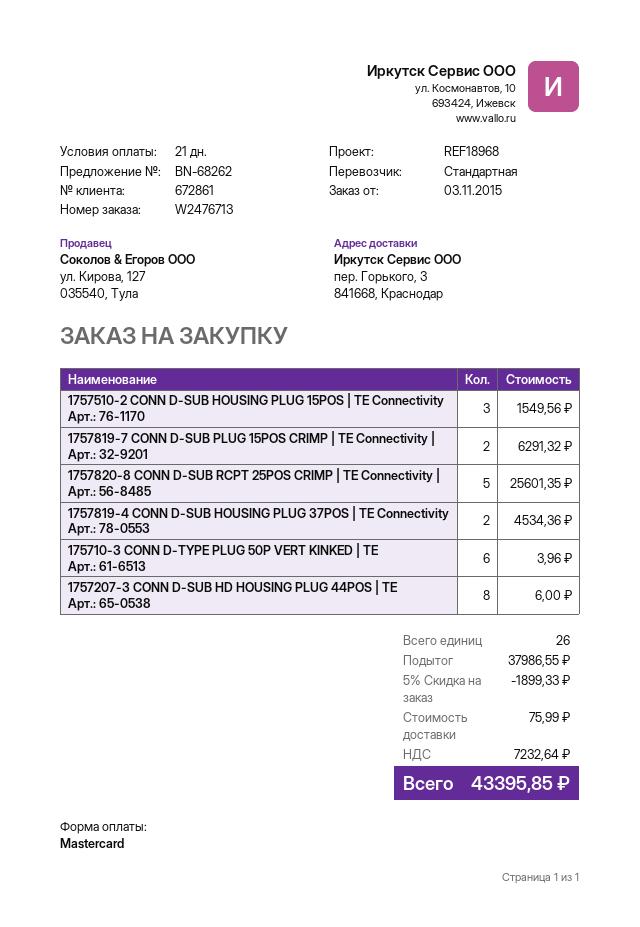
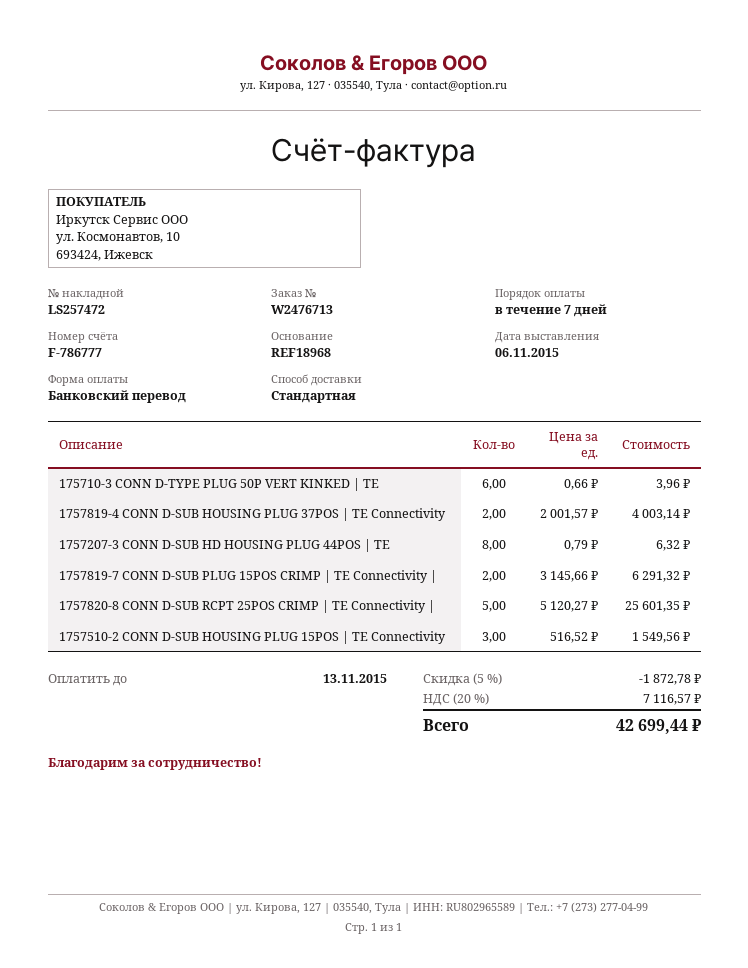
payment terms: 21 days -> 7 days
payment method: Mastercard -> bank transfer
1757819-4 CONN D-SUB HOUSING PLUG 37POS | TE Connectivity: 2 for 4534.36 -> 2 for 4003.14
1757207-3 CONN D-SUB HD HOUSING PLUG 44POS | TE: 8 for 6.00 -> 8 for 6.32
discount: 5% = 1899.33 -> 5% = 1872.78
shipping: 75.99 -> none
tax: 7232.64 -> 7116.57
total: 43395.85 -> 42699.44

